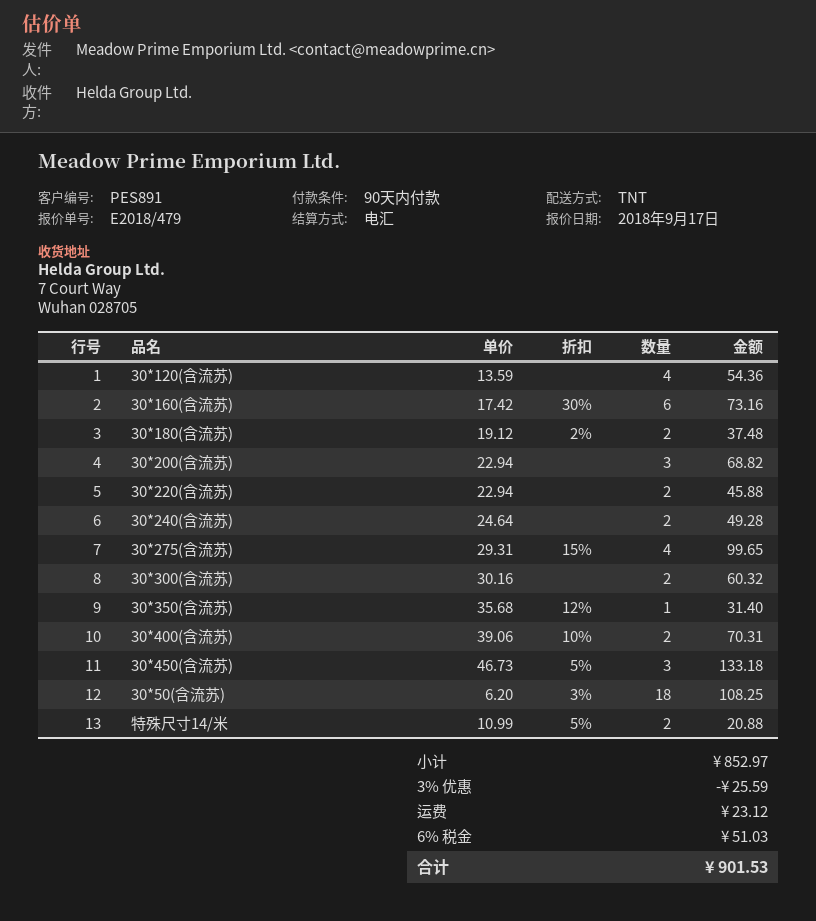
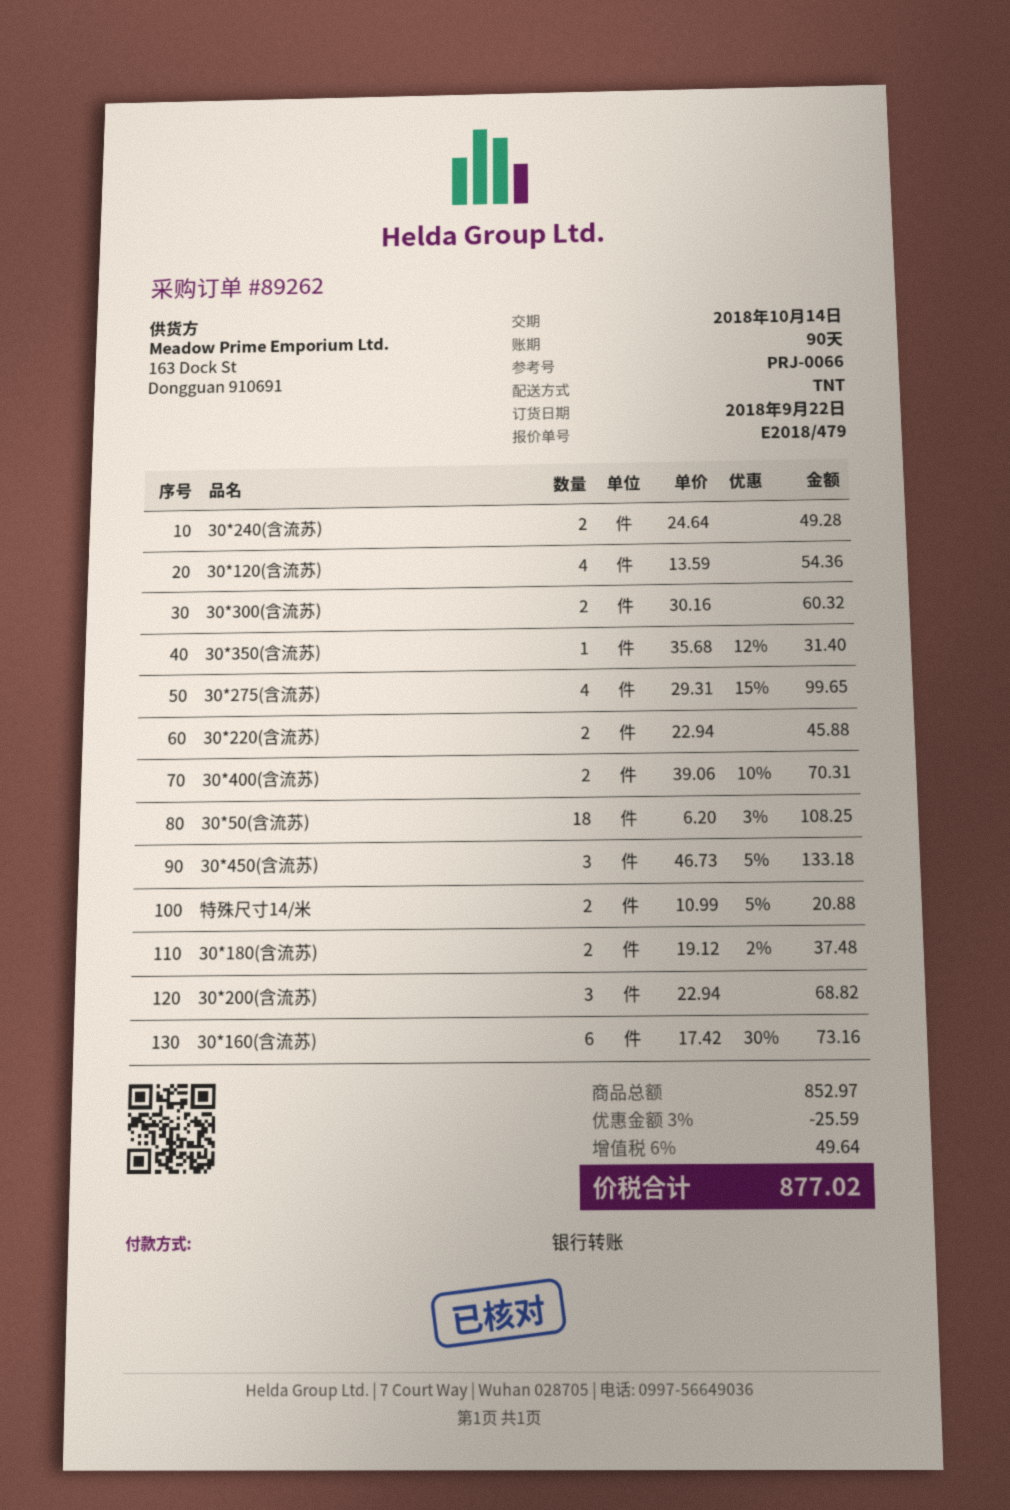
shipping: 23.12 -> none
tax: 6% = 51.03 -> 6% = 49.64
total: 901.53 -> 877.02

